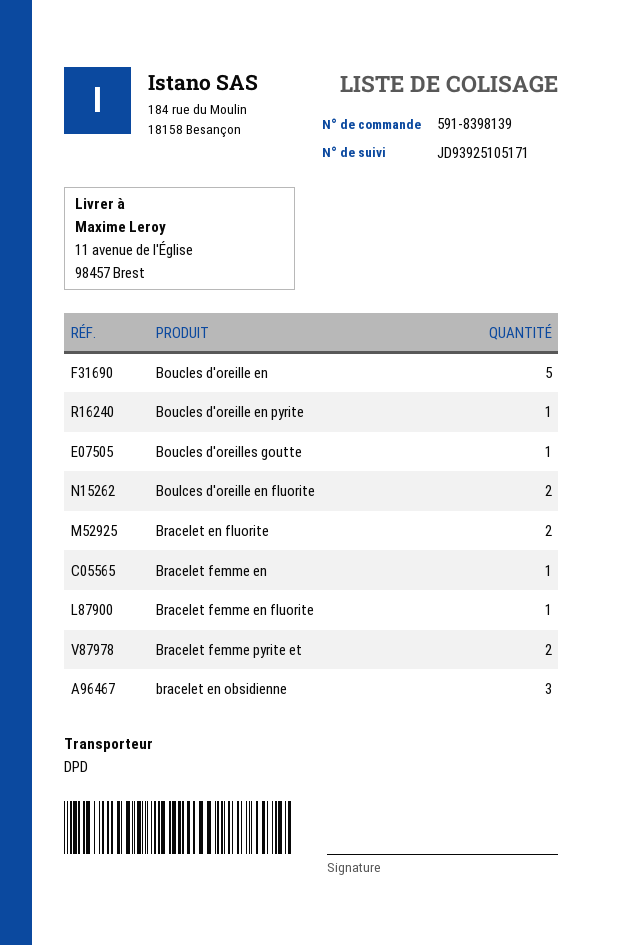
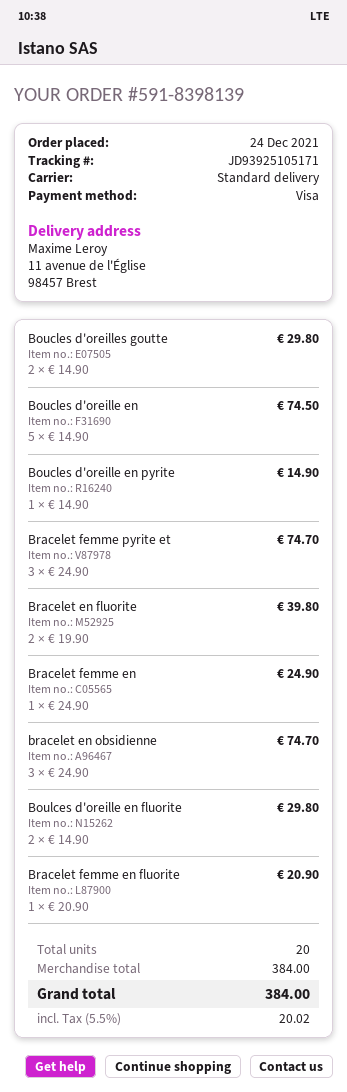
shipping method: DPD -> standard
Boucles d'oreilles goutte: 1 -> 2
Bracelet femme pyrite et: 2 -> 3

